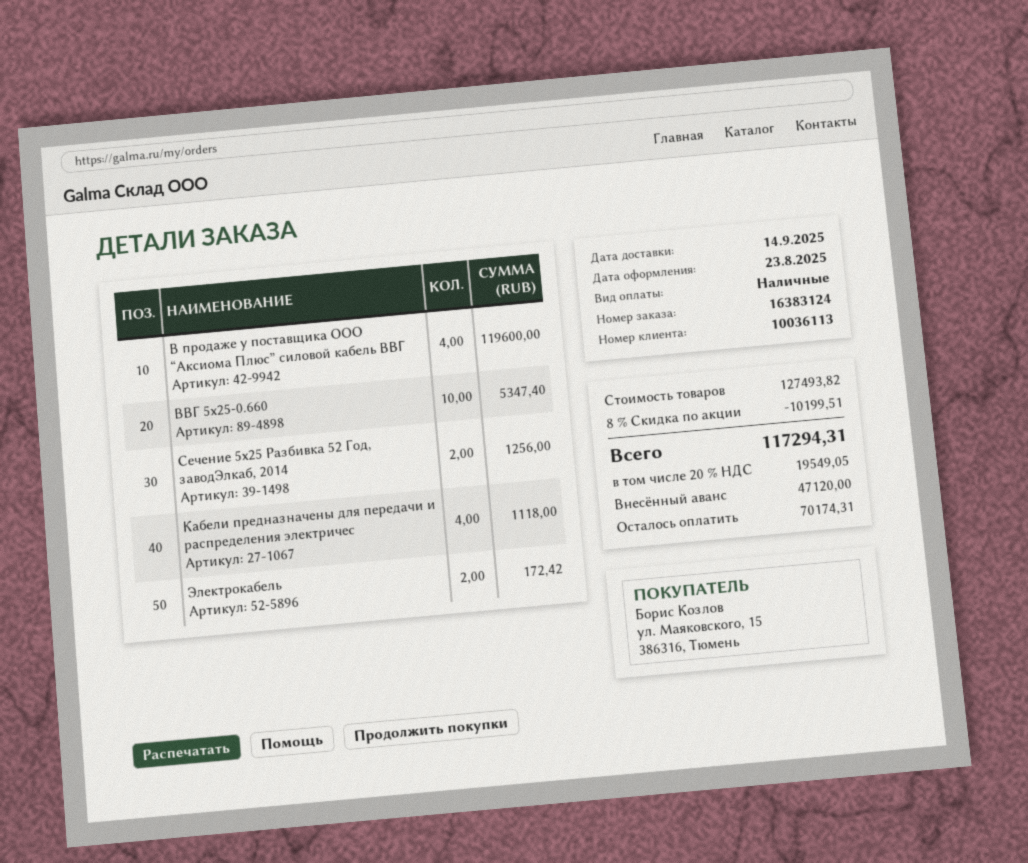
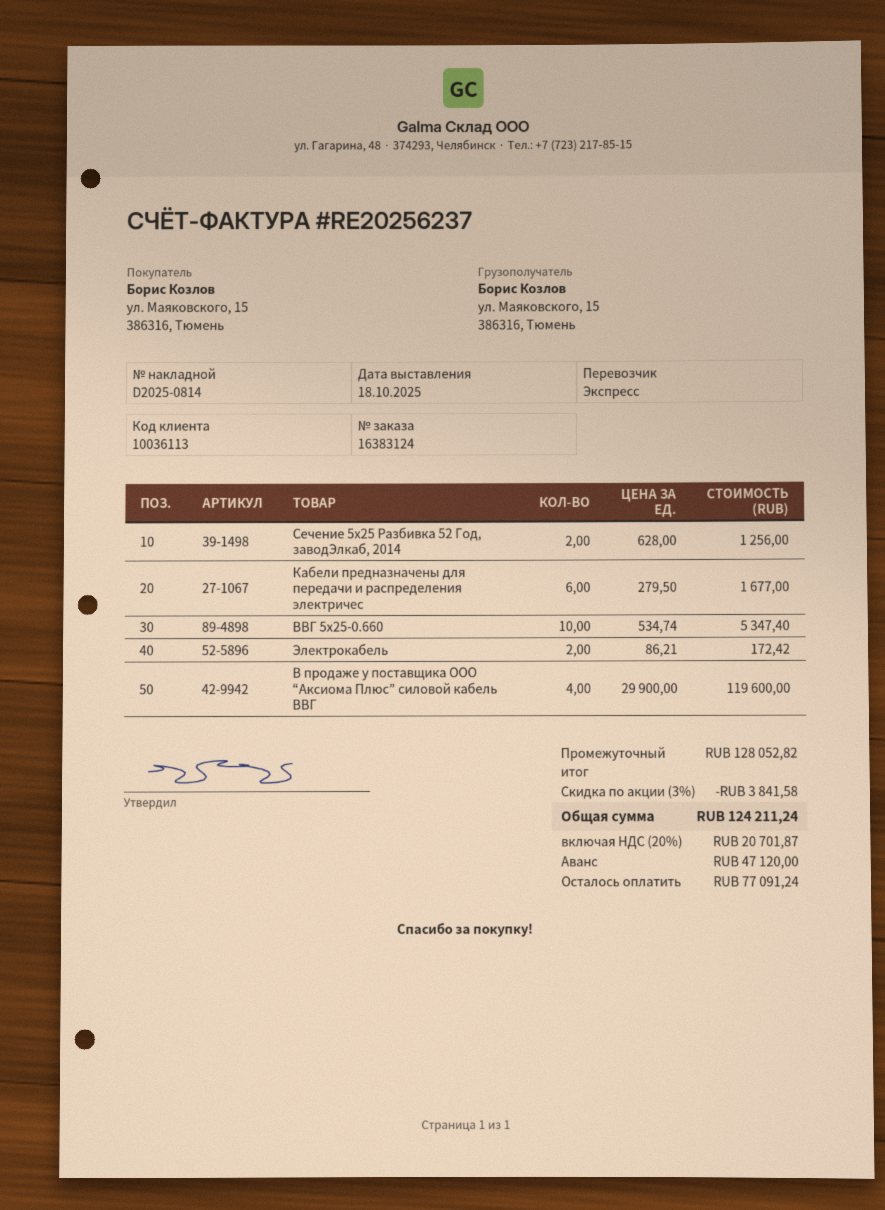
Кабели предназначены для передачи и распределения электричес: 4 for 1118.00 -> 6 for 1677.00
subtotal: 127493.82 -> 128052.82
discount: 8% = 10199.51 -> 3% = 3841.58
tax: 20% = 19549.05 -> 20% = 20701.87
total: 117294.31 -> 124211.24
balance: 70174.31 -> 77091.24

